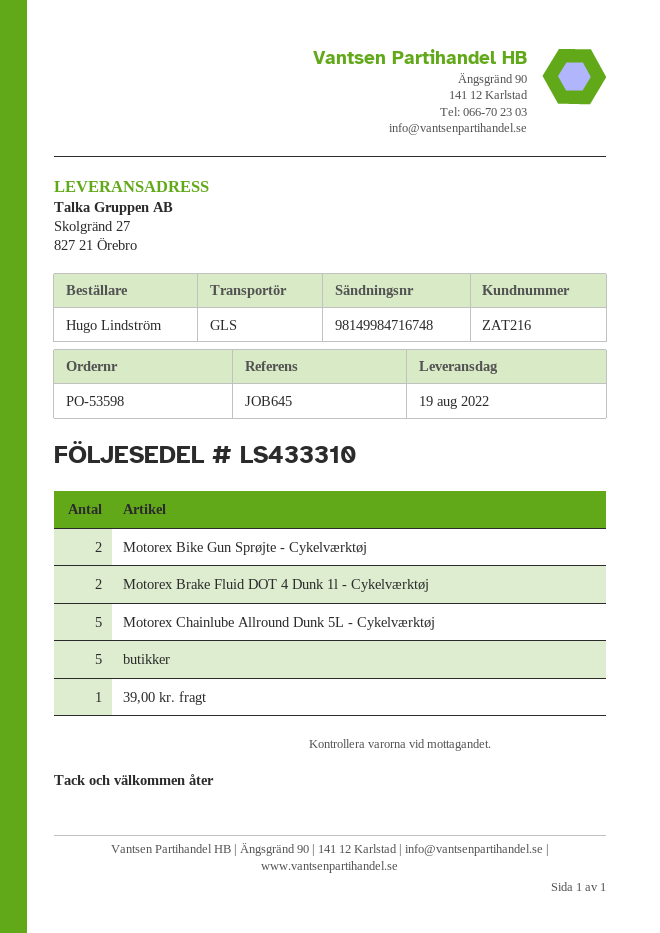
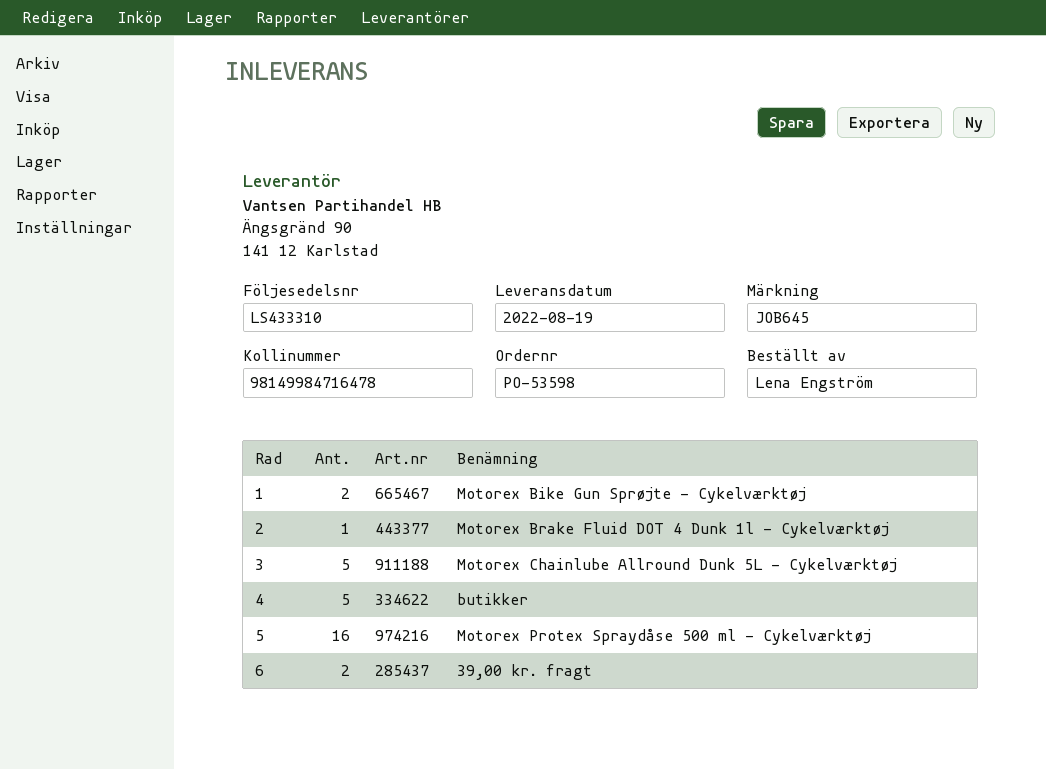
ordered by: Hugo Lindström -> Lena Engström
tracking number: 98149984716748 -> 98149984716478
Motorex Brake Fluid DOT 4 Dunk 1l - Cykelværktøj: 2 -> 1
39,00 kr. fragt: 1 -> 2
Motorex Protex Spraydåse 500 ml - Cykelværktøj: none -> 16

